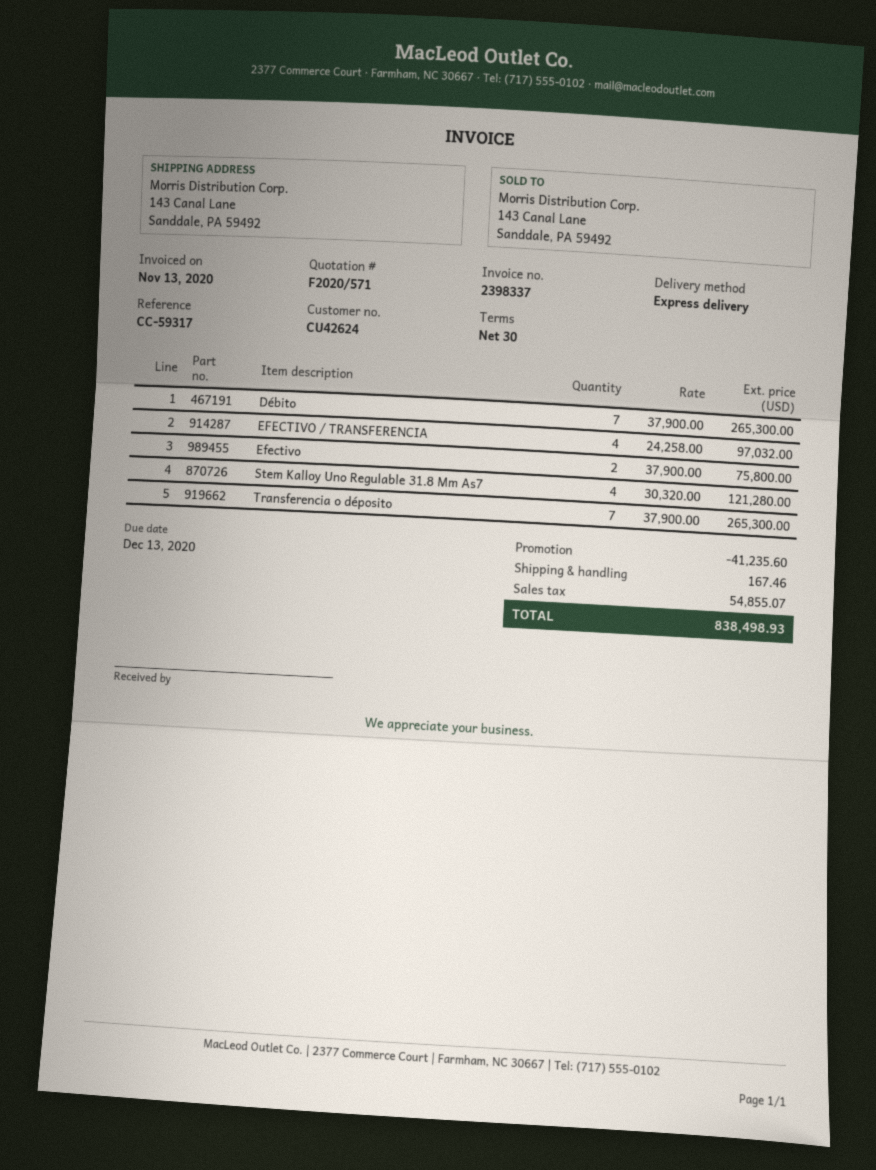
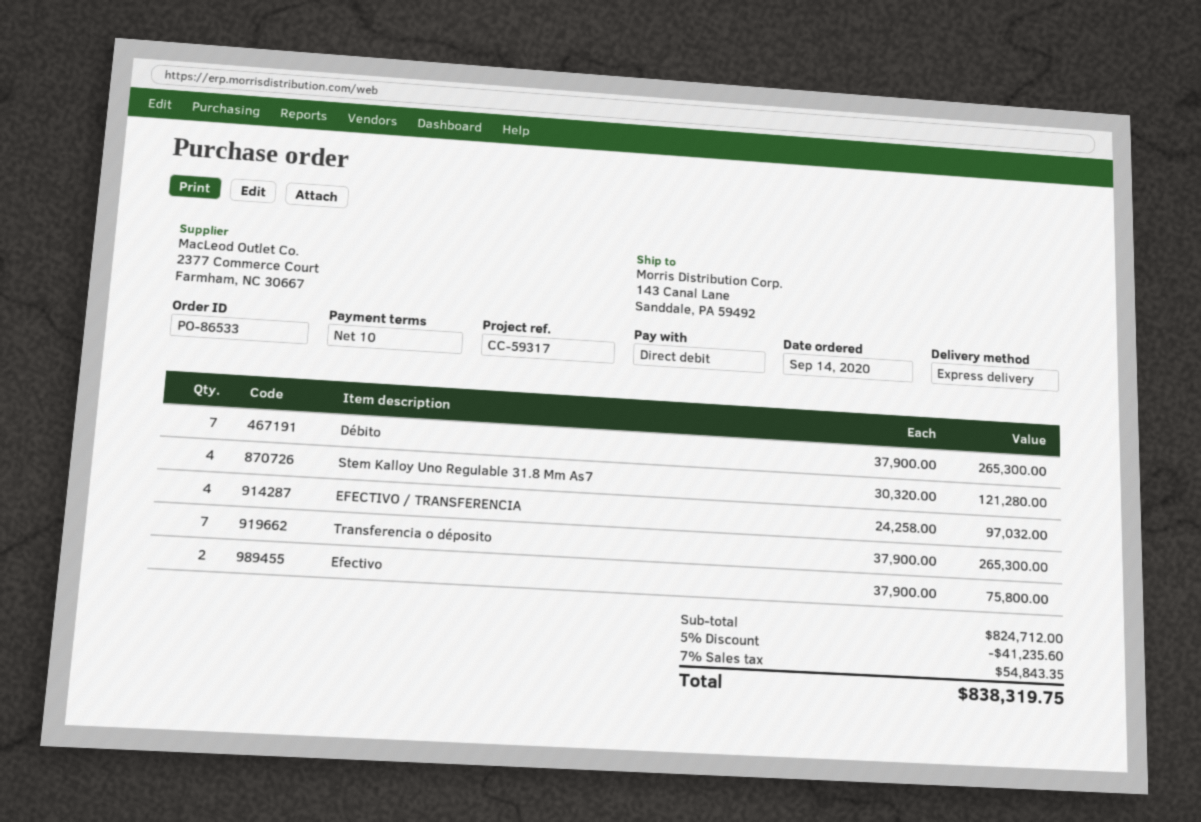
payment terms: 30 days -> 10 days
shipping: 167.46 -> none
tax: 54855.07 -> 54843.35
total: 838498.93 -> 838319.75

